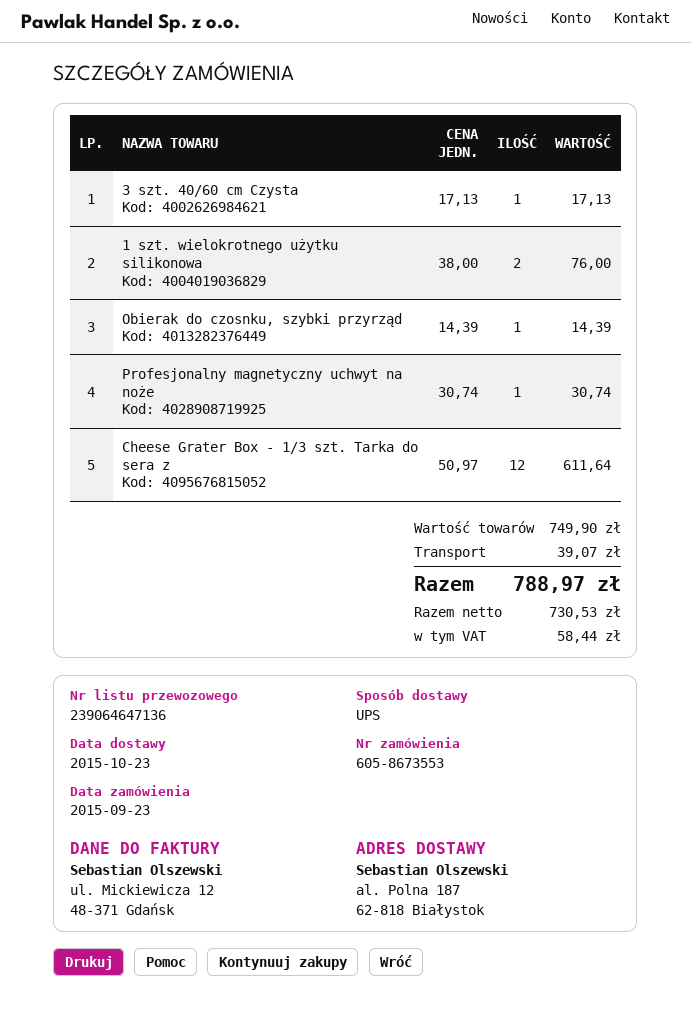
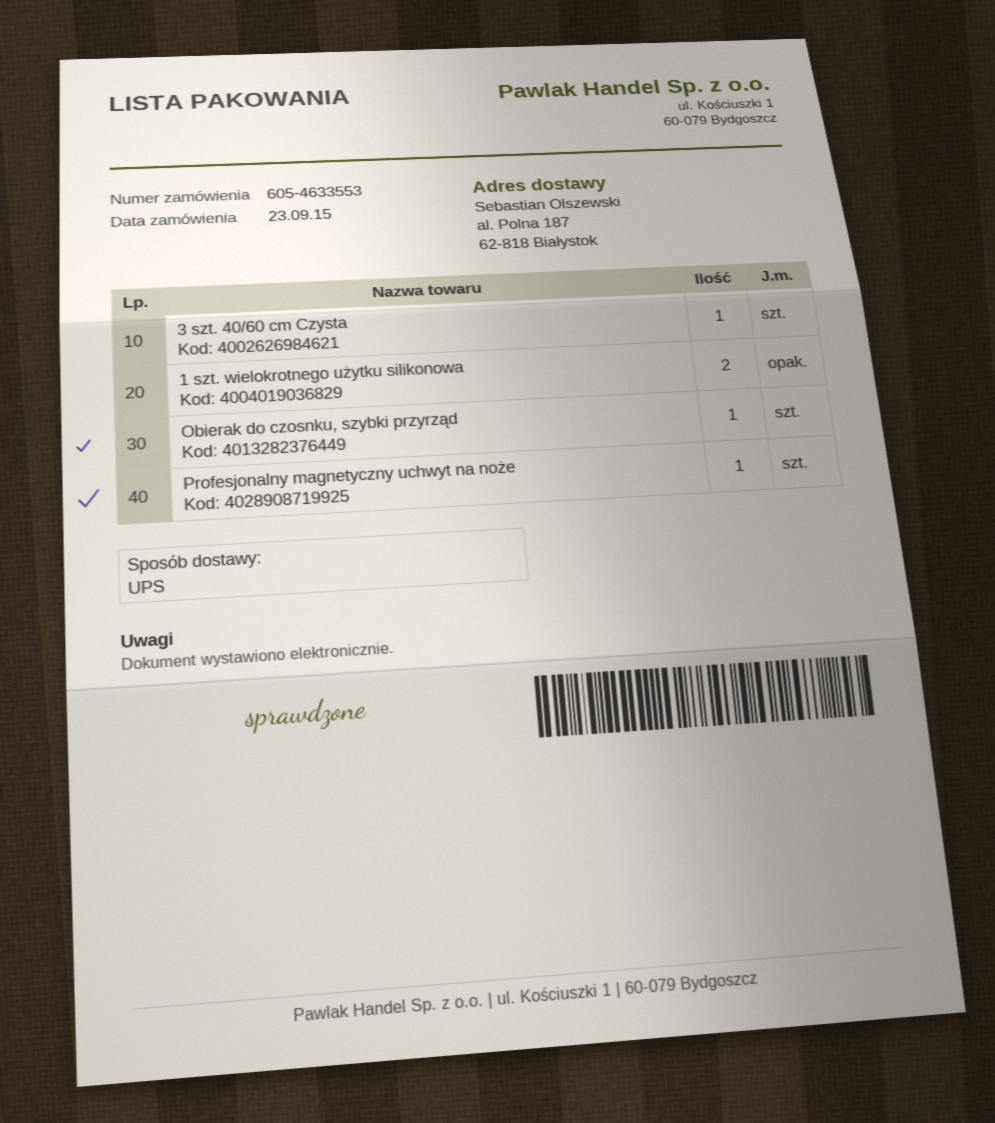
order number: 605-8673553 -> 605-4633553
Cheese Grater Box - 1/3 szt. Tarka do sera z: 12 -> none

